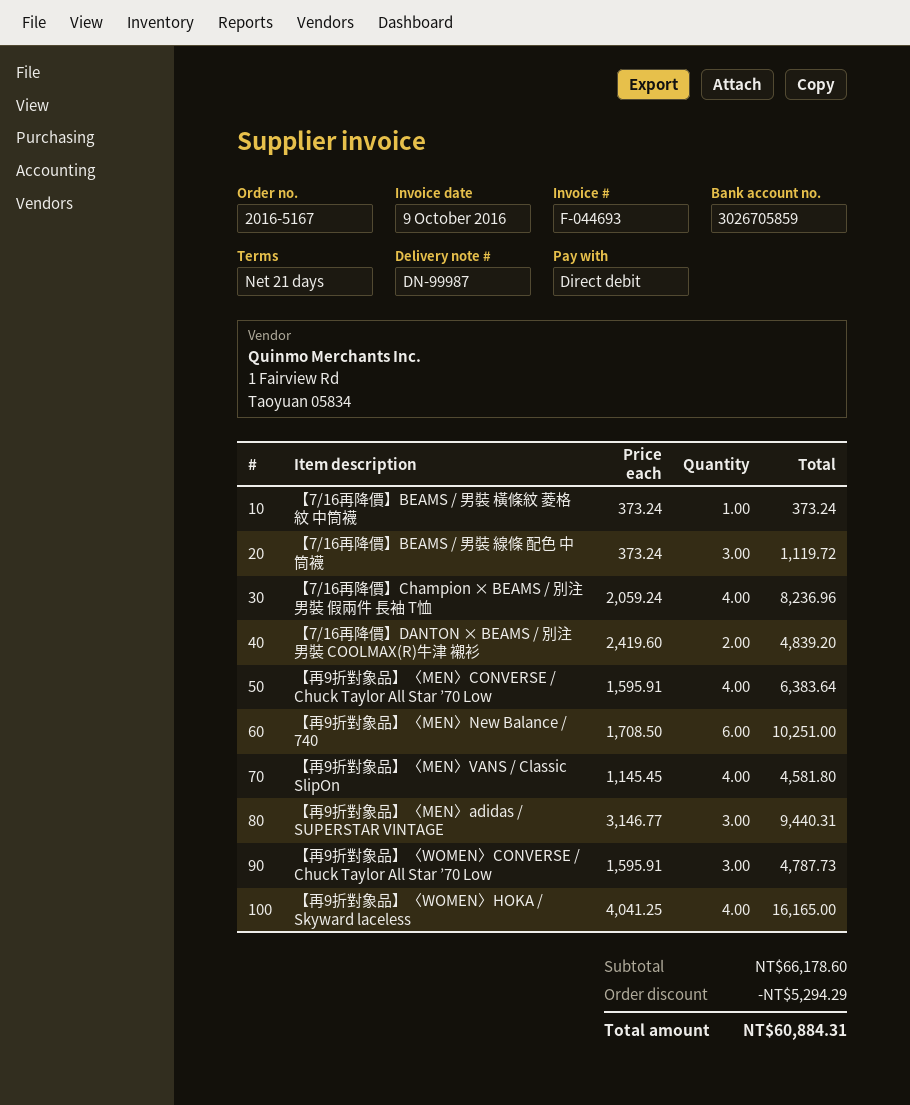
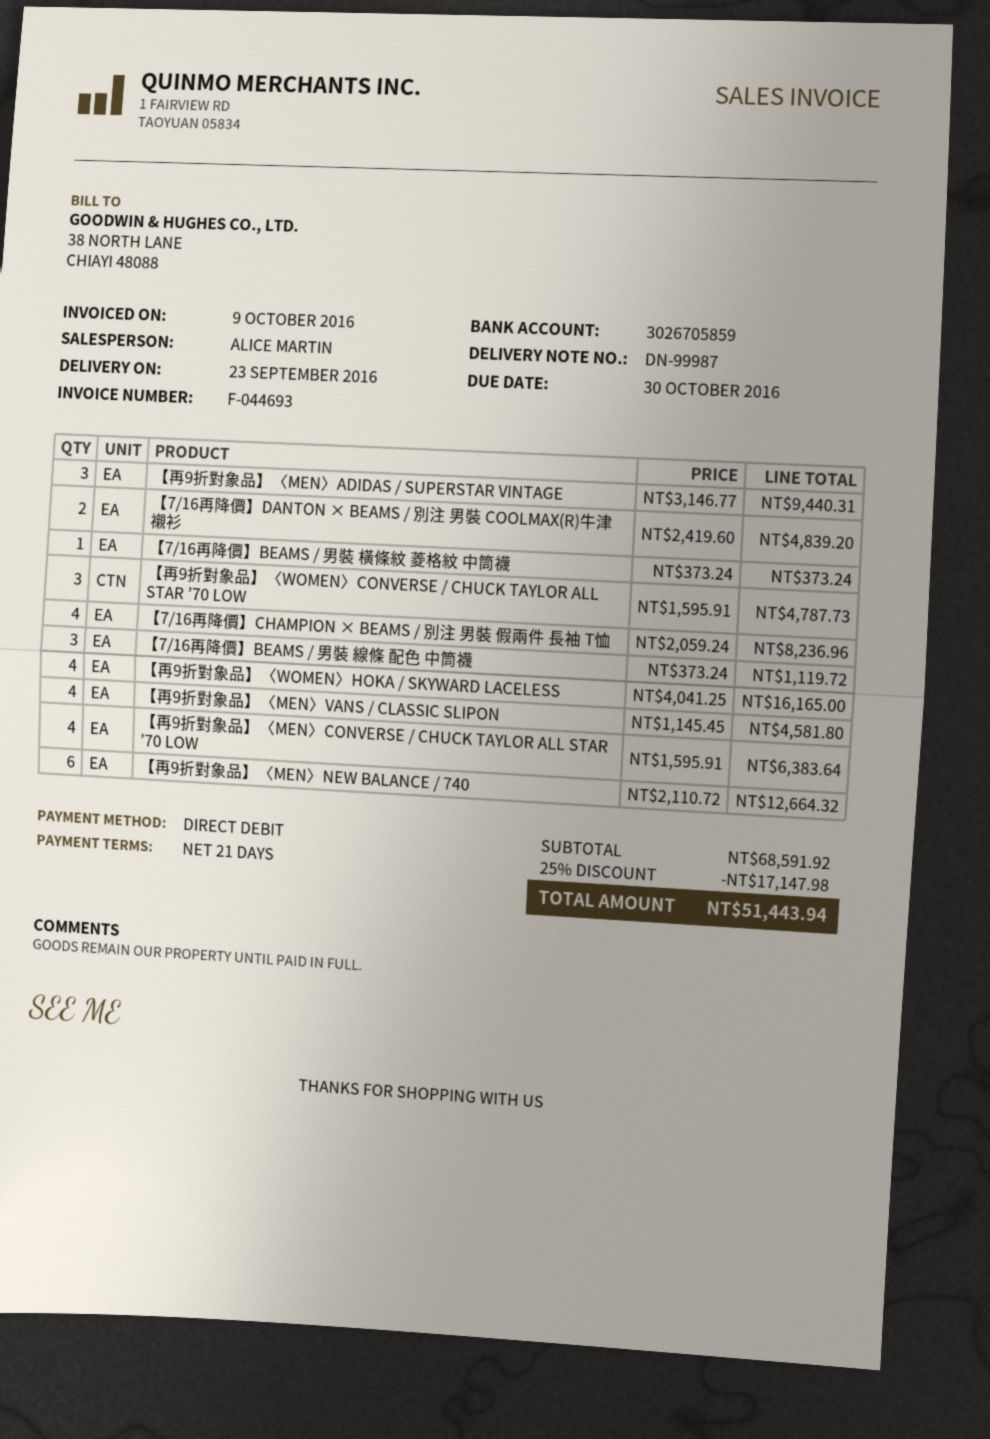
【再9折對象品】〈MEN〉New Balance / 740: 6 x 1708.50 = 10251.00 -> 6 x 2110.72 = 12664.32
subtotal: 66178.60 -> 68591.92
discount: 5294.29 -> 17147.98
total: 60884.31 -> 51443.94

